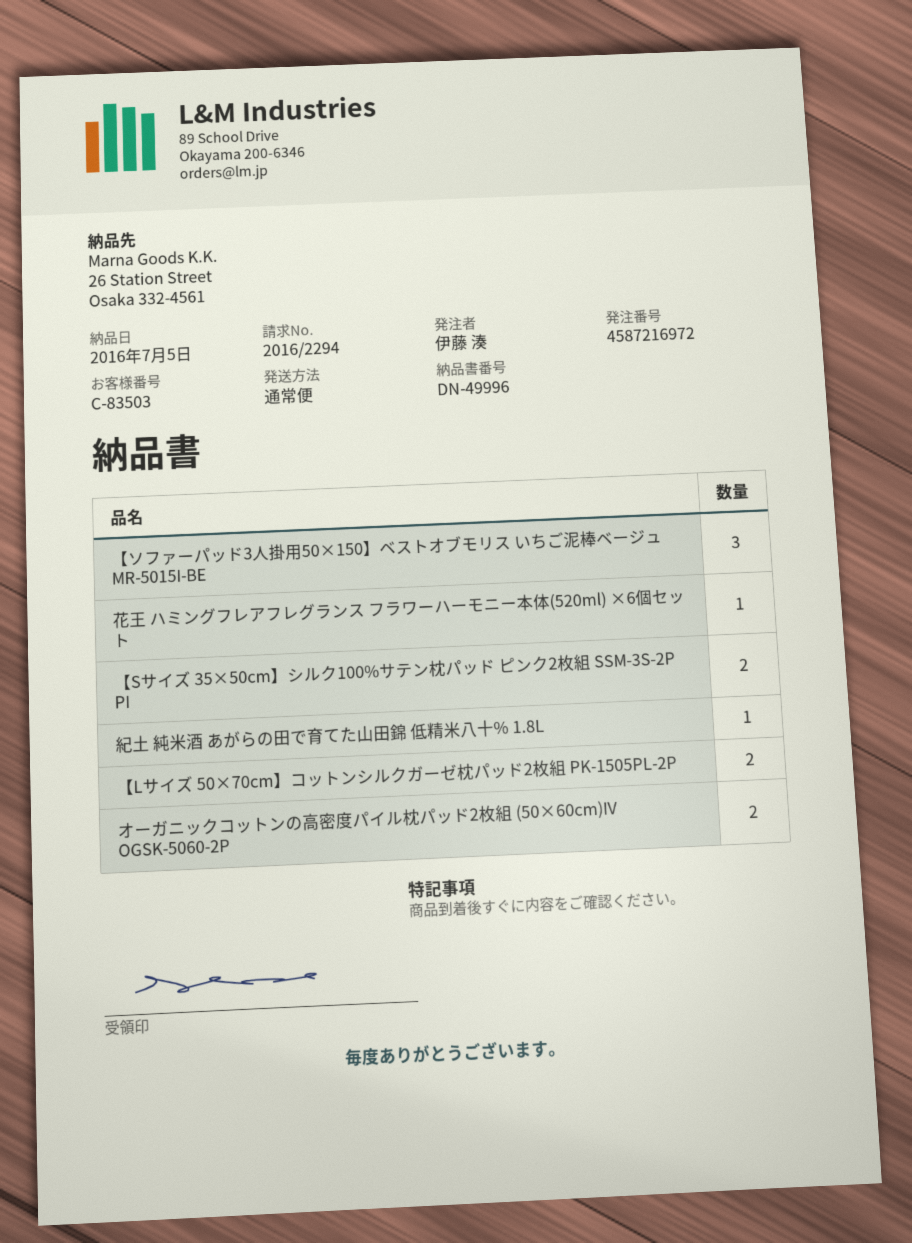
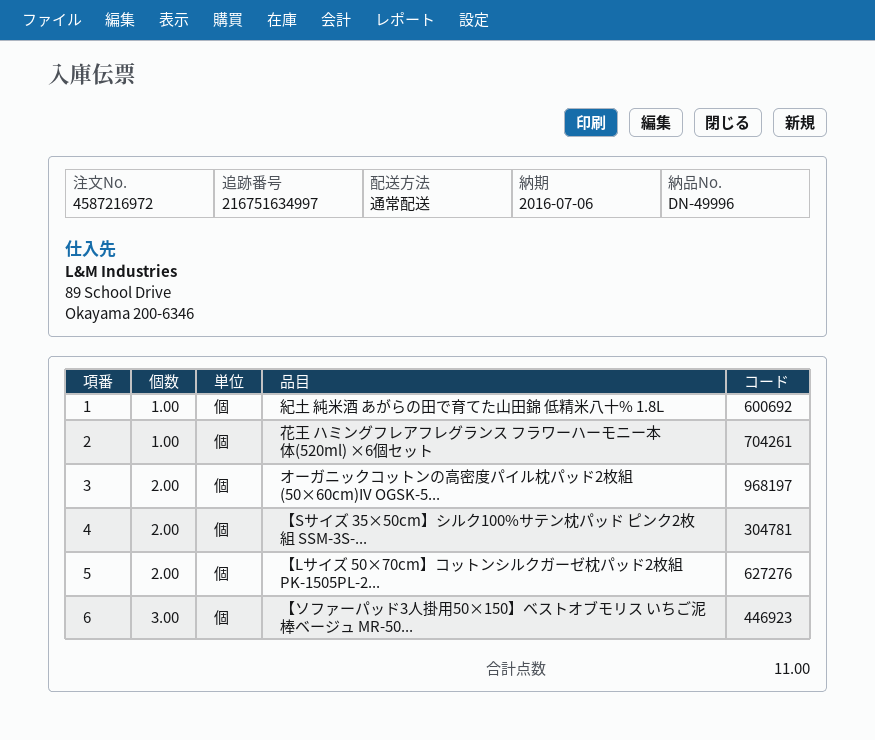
delivery date: 2016-07-05 -> 2016-07-06

